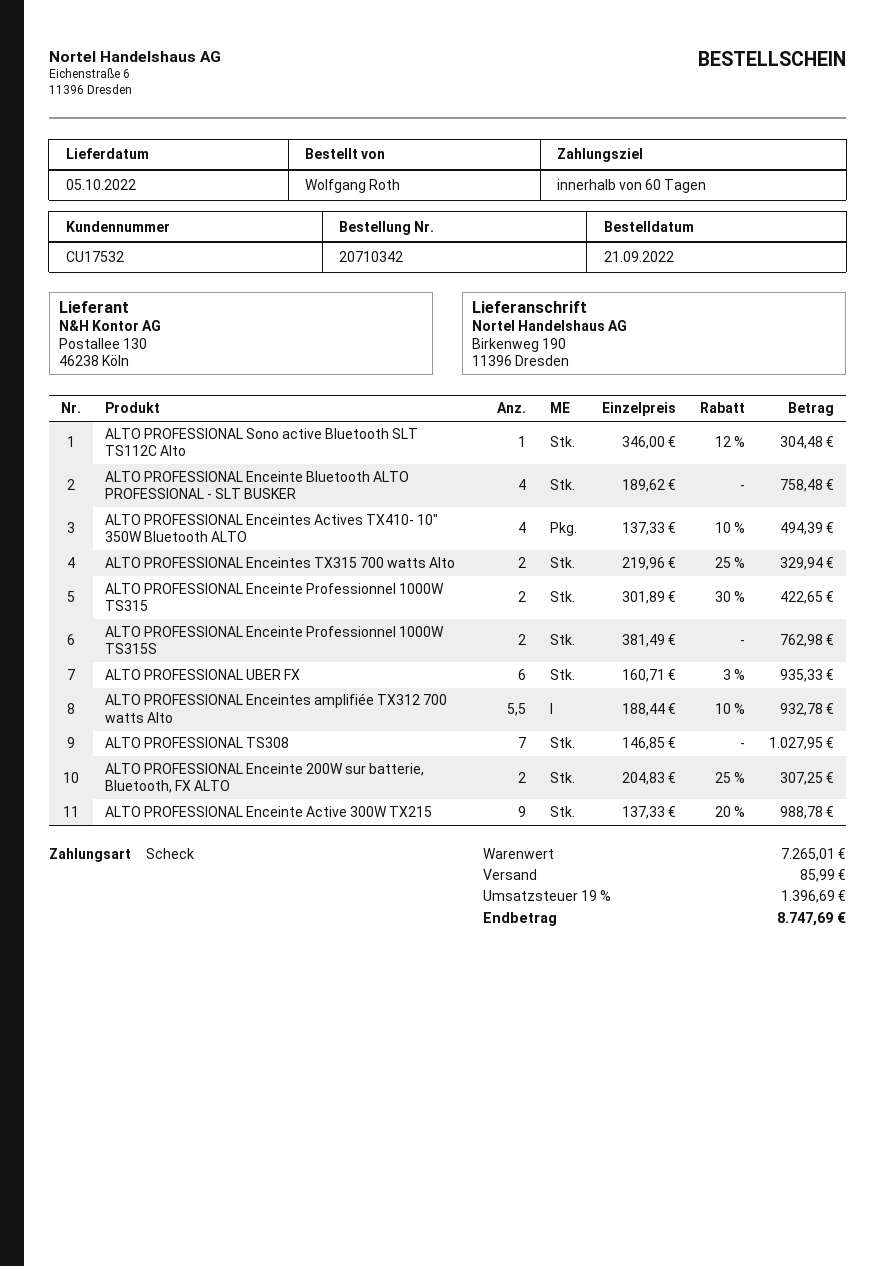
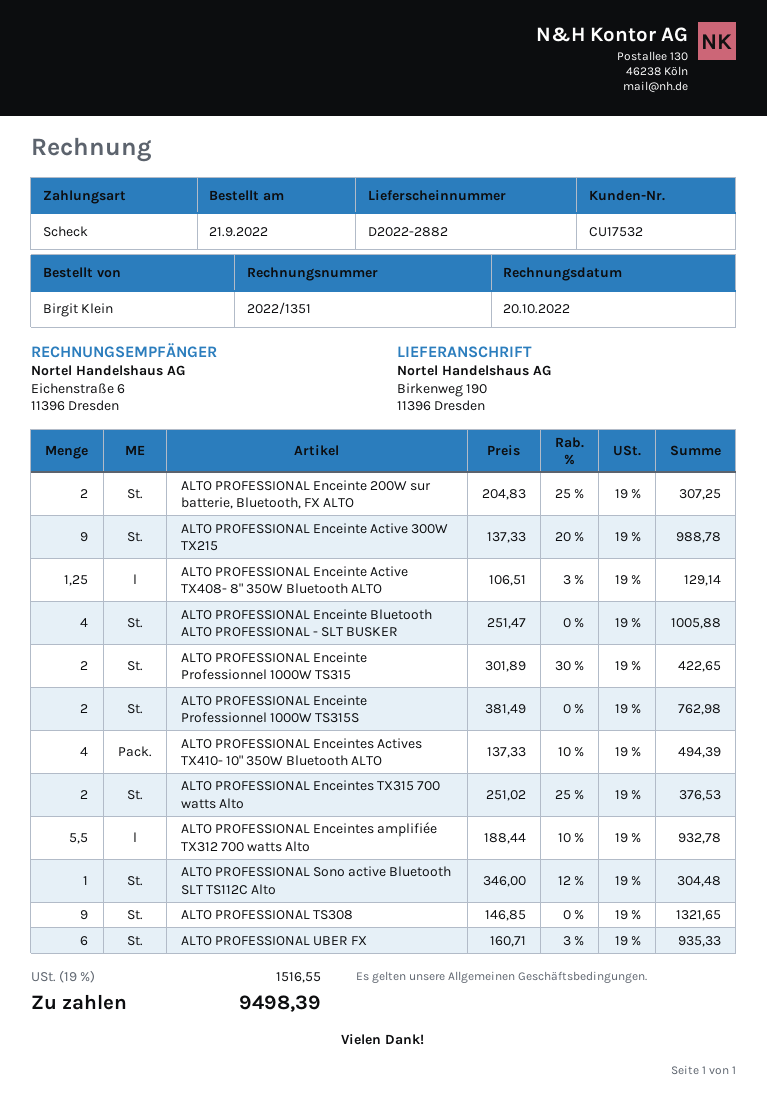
ordered by: Wolfgang Roth -> Birgit Klein
ALTO PROFESSIONAL Enceinte Bluetooth ALTO PROFESSIONAL - SLT BUSKER: 4 x 189.62 = 758.48 -> 4 x 251.47 = 1005.88
ALTO PROFESSIONAL Enceintes TX315 700 watts Alto: 2 x 219.96 - 25% = 329.94 -> 2 x 251.02 - 25% = 376.53
ALTO PROFESSIONAL TS308: 7 x 146.85 = 1027.95 -> 9 x 146.85 = 1321.65
ALTO PROFESSIONAL Enceinte Active TX408- 8" 350W Bluetooth ALTO: none -> 1.25 x 106.51 - 3% = 129.14
shipping: 85.99 -> none
tax: 19% = 1396.69 -> 19% = 1516.55
total: 8747.69 -> 9498.39

